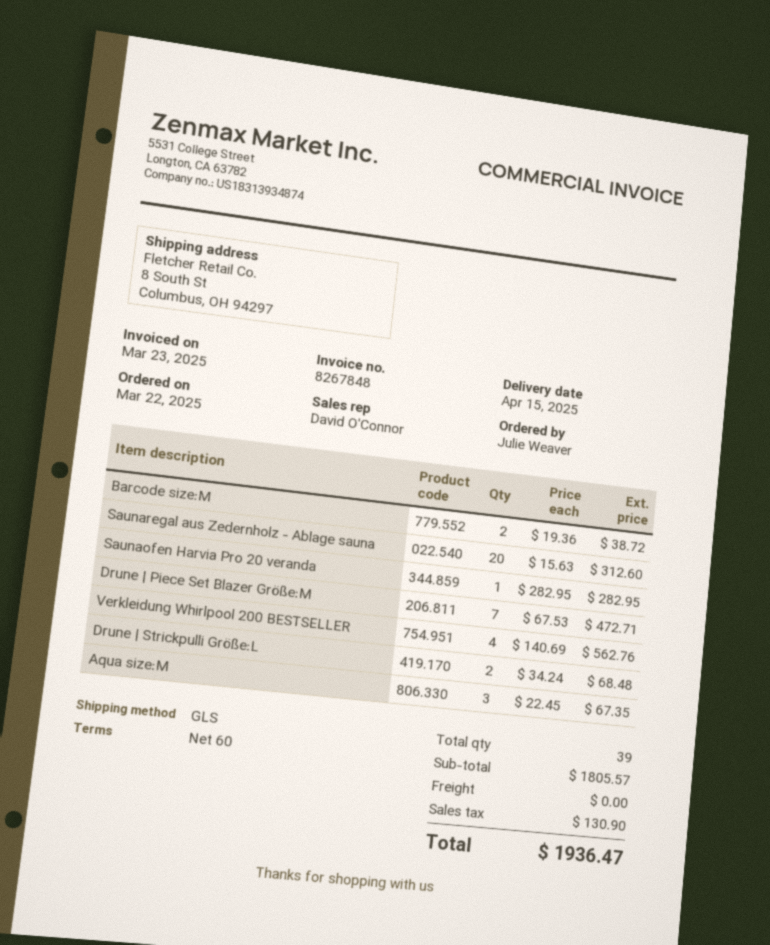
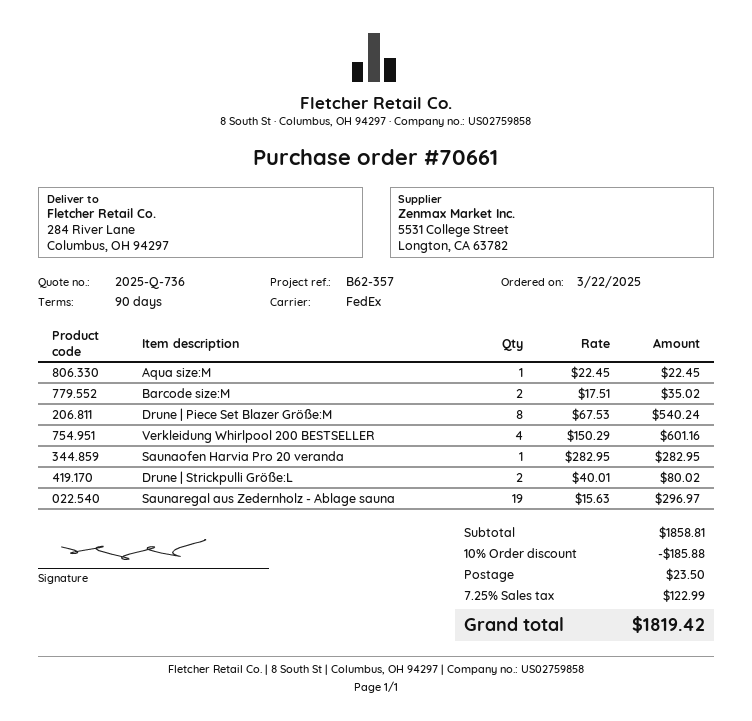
payment terms: 60 days -> 90 days
shipping method: GLS -> FedEx
ship to: 8 South St, Columbus, OH 94297 -> 284 River Lane, Columbus, OH 94297
Barcode size:M: 2 x 19.36 = 38.72 -> 2 x 17.51 = 35.02
Saunaregal aus Zedernholz - Ablage sauna: 20 x 15.63 = 312.60 -> 19 x 15.63 = 296.97
Drune | Piece Set Blazer Größe:M: 7 x 67.53 = 472.71 -> 8 x 67.53 = 540.24
Verkleidung Whirlpool 200 BESTSELLER: 4 x 140.69 = 562.76 -> 4 x 150.29 = 601.16
Drune | Strickpulli Größe:L: 2 x 34.24 = 68.48 -> 2 x 40.01 = 80.02
Aqua size:M: 3 x 22.45 = 67.35 -> 1 x 22.45 = 22.45
subtotal: 1805.57 -> 1858.81
discount: none -> 10% = 185.88
shipping: 0.00 -> 23.50
tax: 130.90 -> 122.99
total: 1936.47 -> 1819.42

